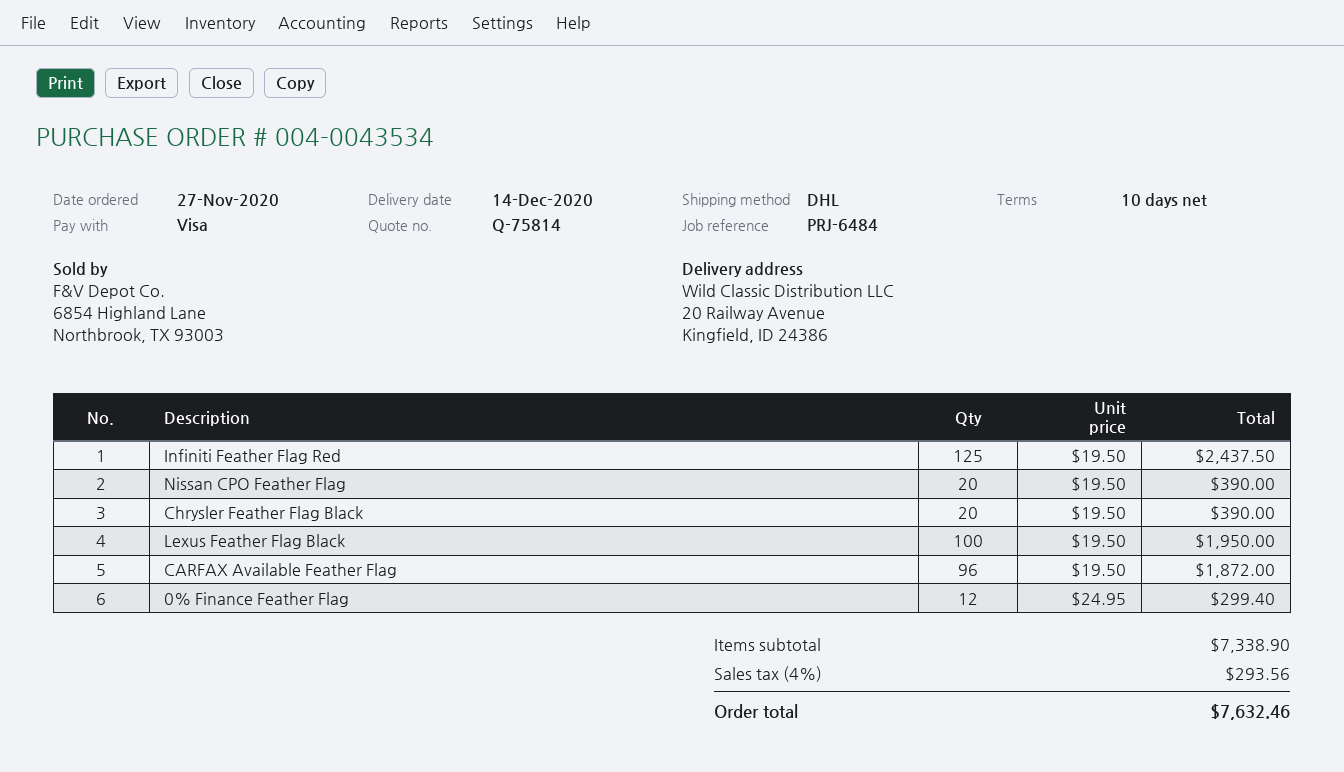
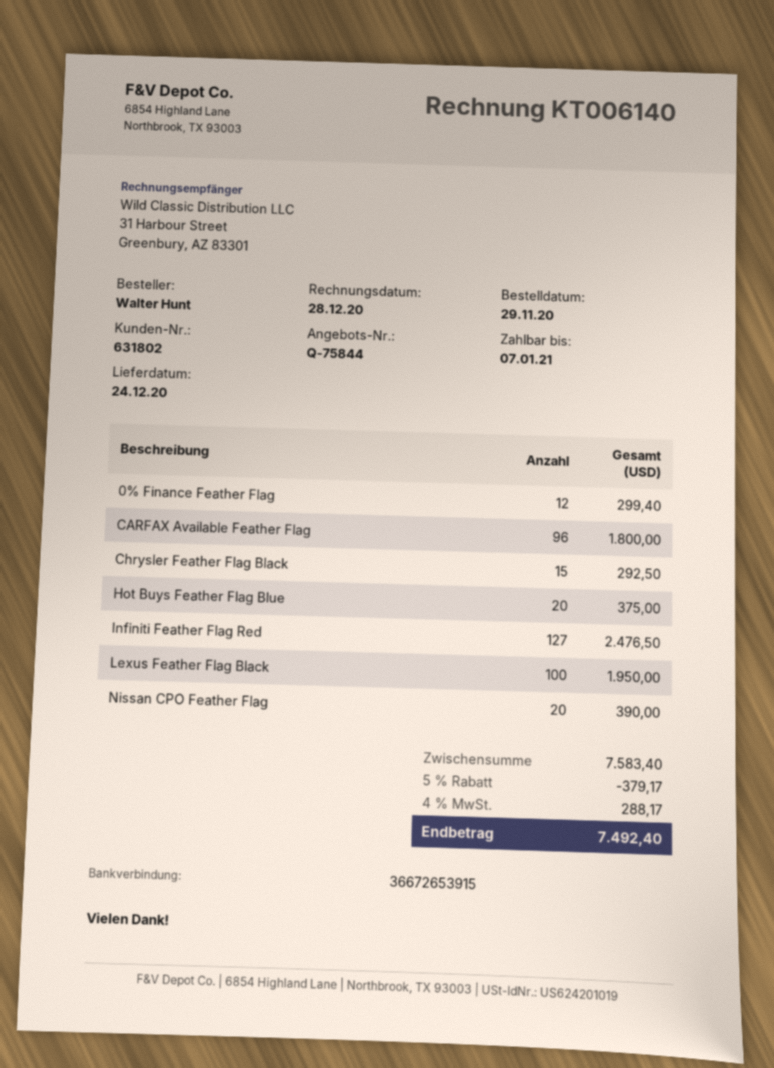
quote number: Q-75814 -> Q-75844
order date: 2020-11-27 -> 2020-11-29
delivery date: 2020-12-14 -> 2020-12-24
Infiniti Feather Flag Red: 125 for 2437.50 -> 127 for 2476.50
Chrysler Feather Flag Black: 20 for 390.00 -> 15 for 292.50
CARFAX Available Feather Flag: 96 for 1872.00 -> 96 for 1800.00
Hot Buys Feather Flag Blue: none -> 20 for 375.00
subtotal: 7338.90 -> 7583.40
discount: none -> 5% = 379.17
tax: 4% = 293.56 -> 4% = 288.17
total: 7632.46 -> 7492.40

